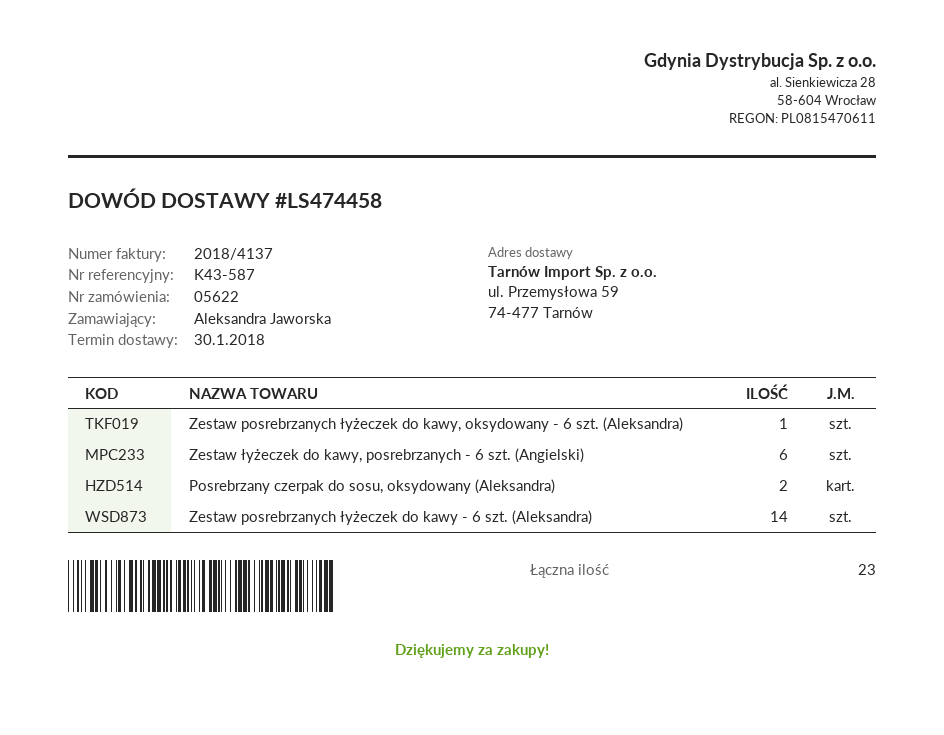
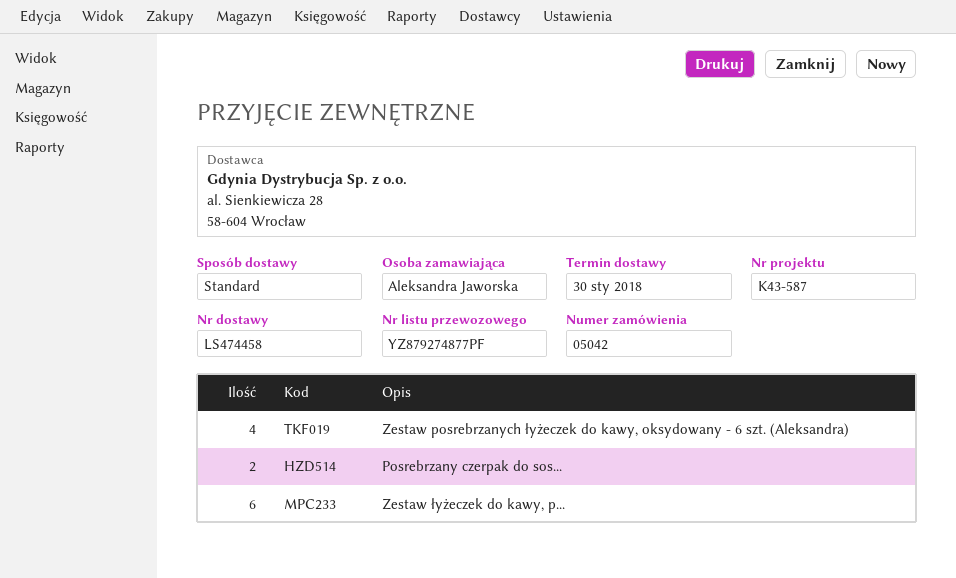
order number: 05622 -> 05042
Zestaw posrebrzanych łyżeczek do kawy, oksydowany - 6 szt. (Aleksandra): 1 -> 4
Zestaw posrebrzanych łyżeczek do kawy - 6 szt. (Aleksandra): 14 -> none

